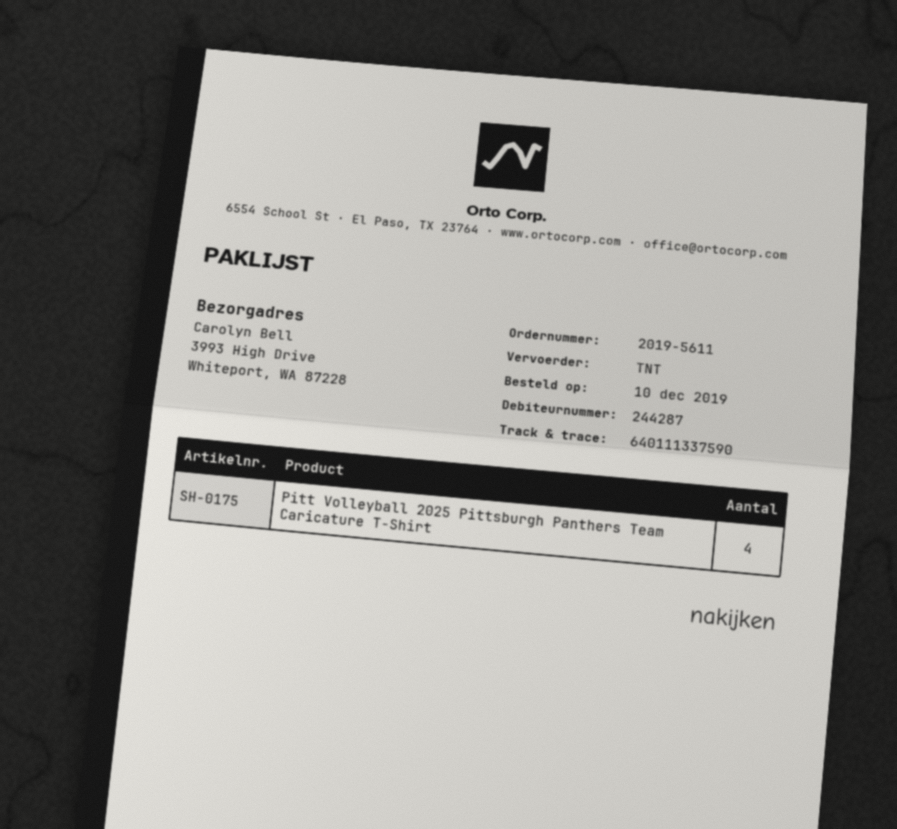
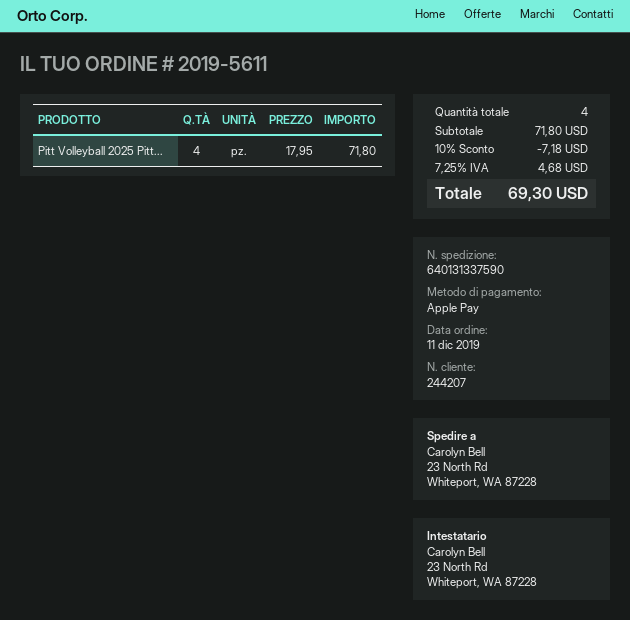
order date: 2019-12-10 -> 2019-12-11
customer number: 244287 -> 244207
tracking number: 640111337590 -> 640131337590
ship to: 3993 High Drive, Whiteport, WA 87228 -> 23 North Rd, Whiteport, WA 87228

